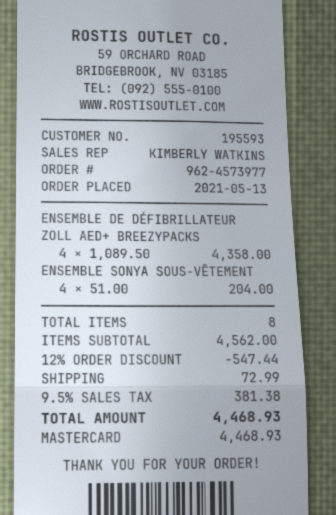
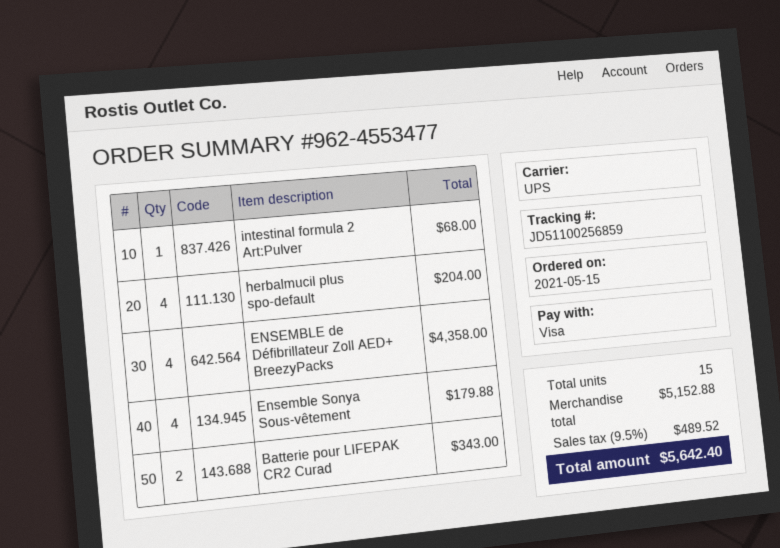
order number: 962-4573977 -> 962-4553477
order date: 2021-05-13 -> 2021-05-15
payment method: Mastercard -> Visa
ENSEMBLE SONYA SOUS-VÊTEMENT: 4 for 204.00 -> 4 for 179.88
intestinal formula 2 Art:Pulver: none -> 1 for 68.00
herbalmucil plus spo-default: none -> 4 for 204.00
Batterie pour LIFEPAK CR2 Curad: none -> 2 for 343.00
total quantity: 8 -> 15
subtotal: 4562.00 -> 5152.88
discount: 12% = 547.44 -> none
shipping: 72.99 -> none
tax: 9.5% = 381.38 -> 9.5% = 489.52
total: 4468.93 -> 5642.40

